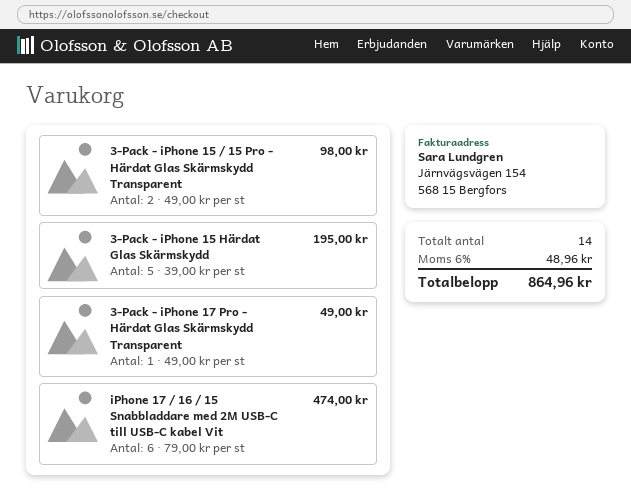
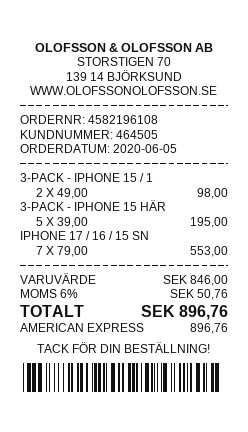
3-Pack - iPhone 17 Pro - Härdat Glas Skärmskydd Transparent: 1 x 49.00 = 49.00 -> none
iPhone 17 / 16 / 15 Snabbladdare med 2M USB-C till USB-C kabel Vit: 6 x 79.00 = 474.00 -> 7 x 79.00 = 553.00
tax: 6% = 48.96 -> 6% = 50.76
total: 864.96 -> 896.76

